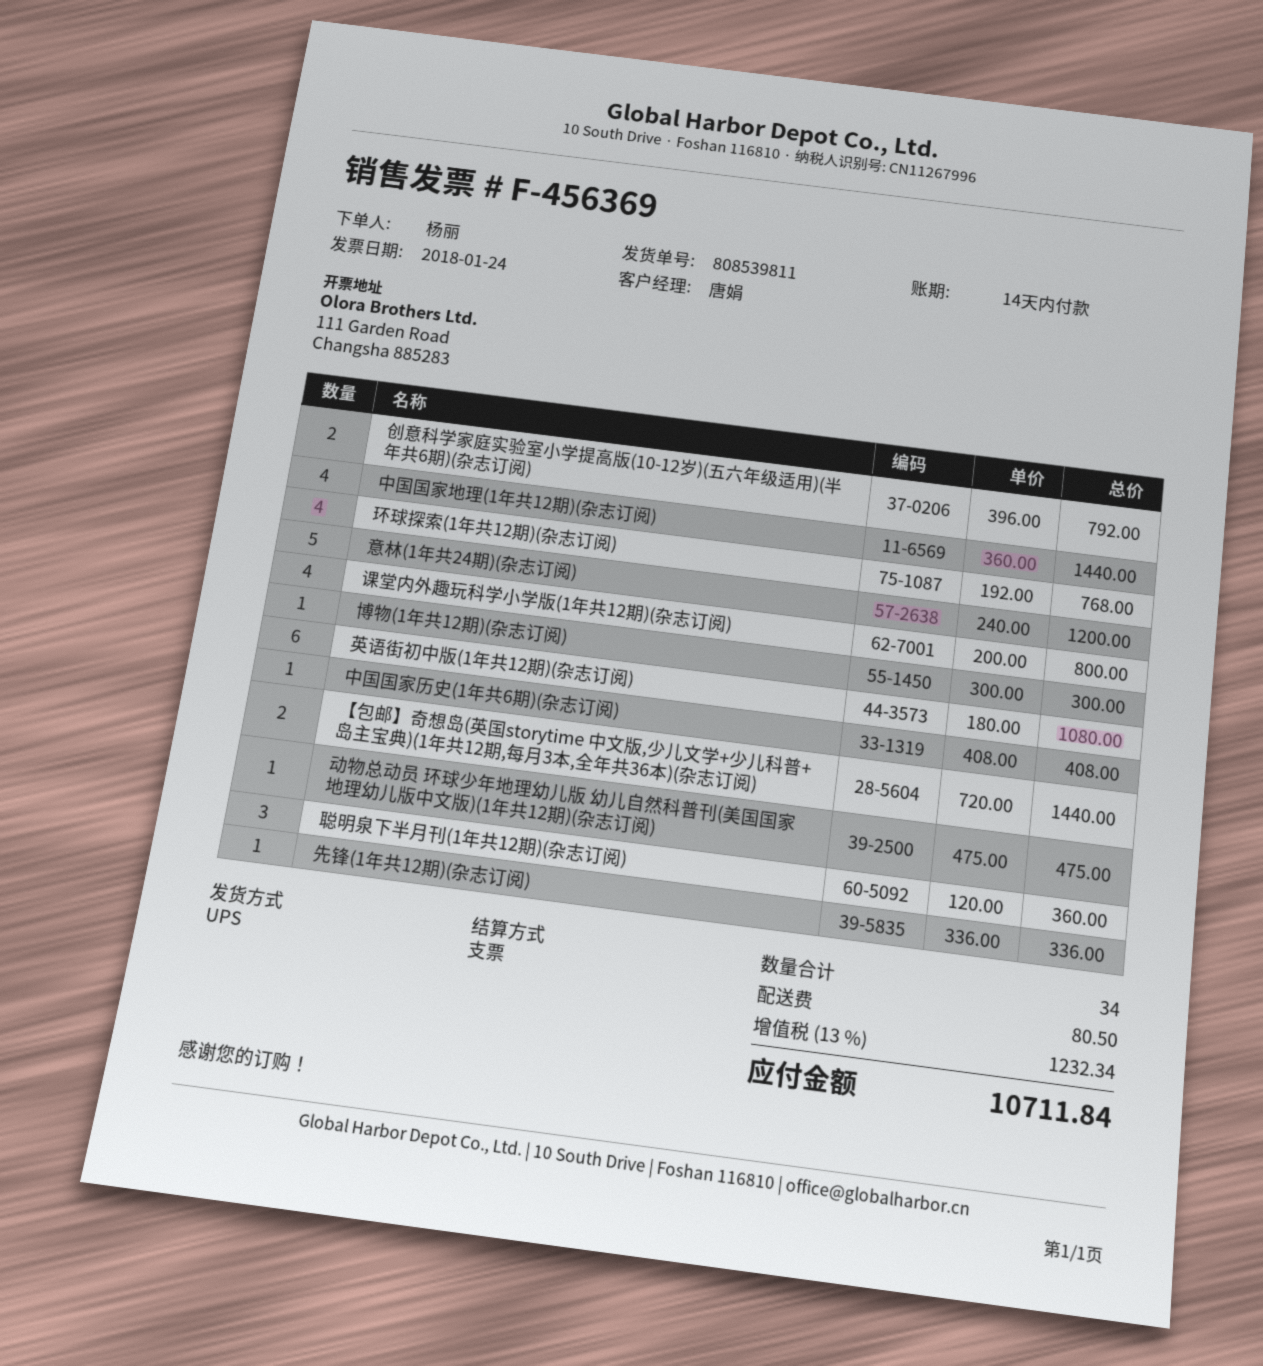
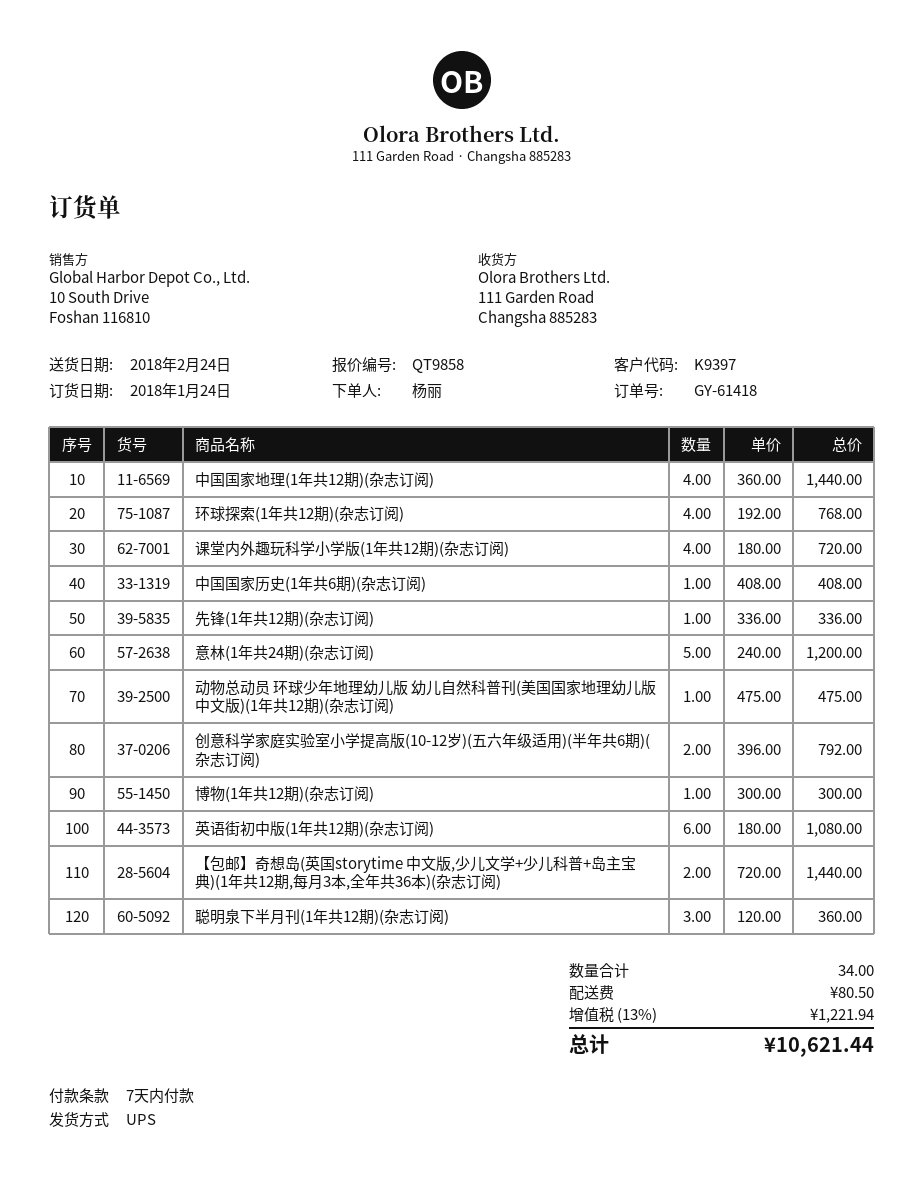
payment terms: 14 days -> 7 days
课堂内外趣玩科学小学版(1年共12期)(杂志订阅): 4 x 200.00 = 800.00 -> 4 x 180.00 = 720.00
tax: 13% = 1232.34 -> 13% = 1221.94
total: 10711.84 -> 10621.44

